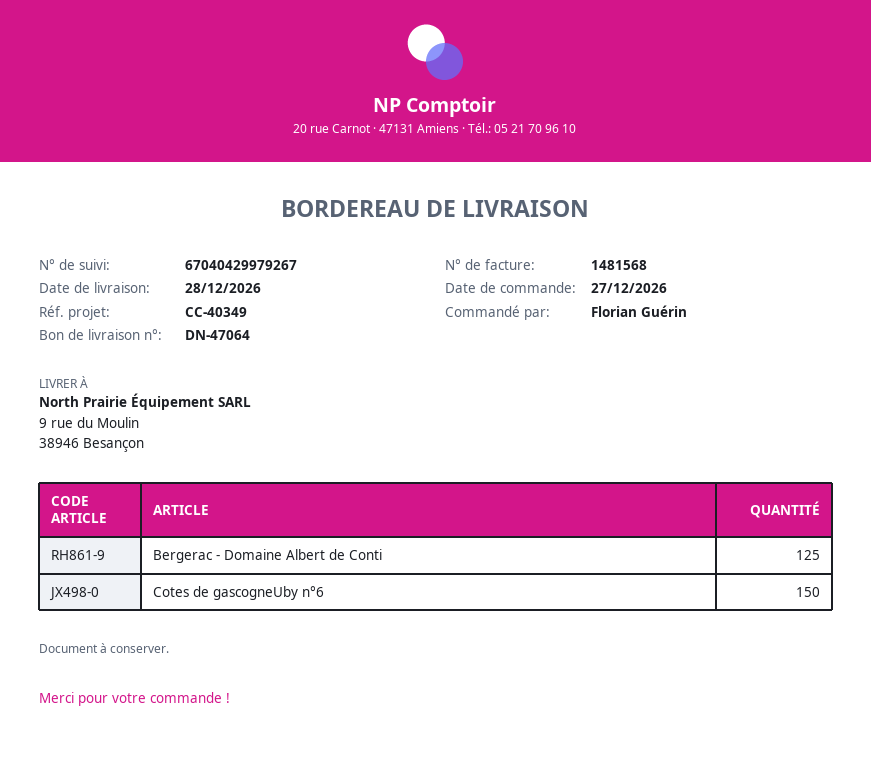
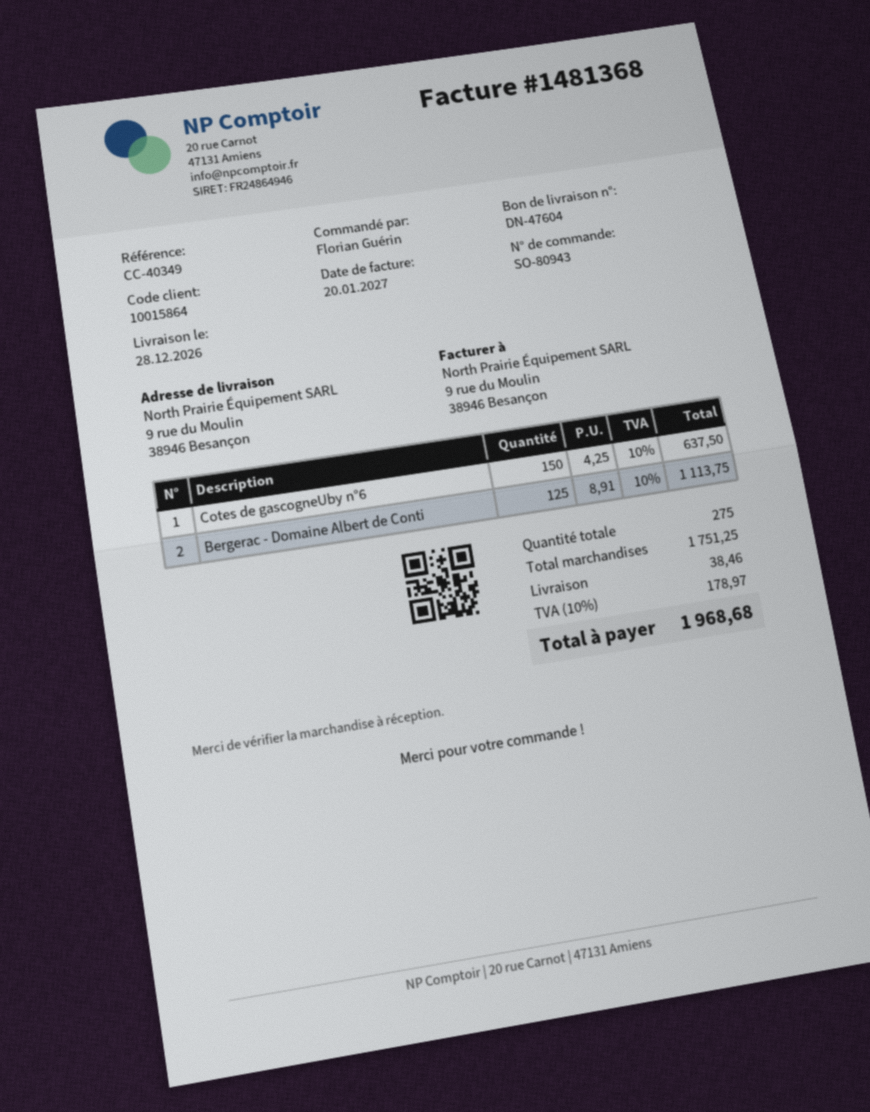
delivery note number: DN-47064 -> DN-47604
invoice number: 1481568 -> 1481368

